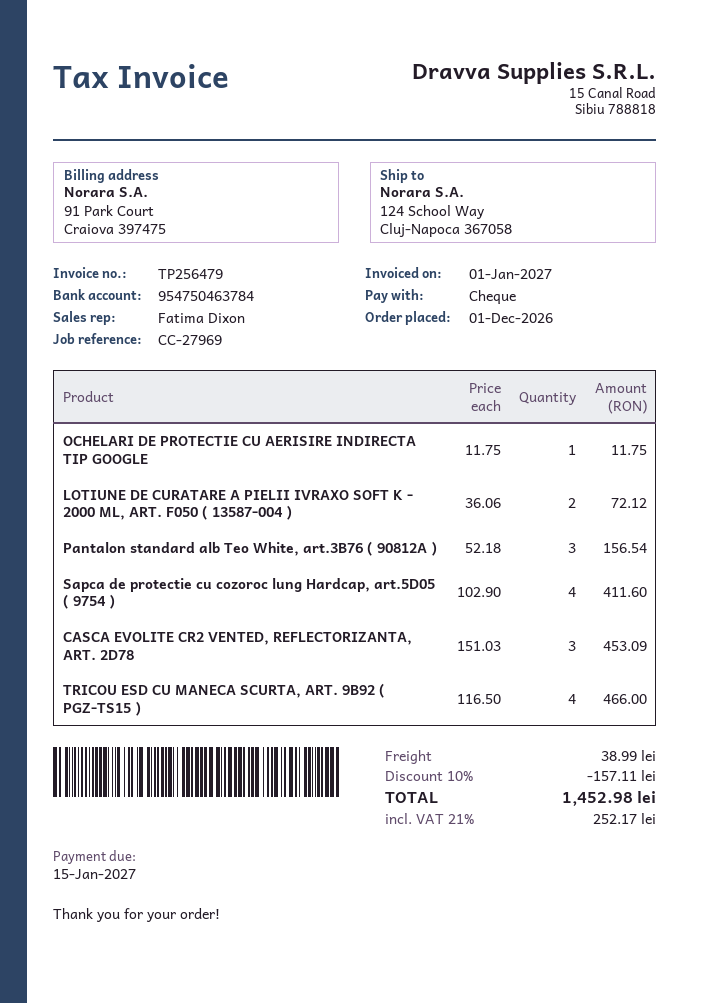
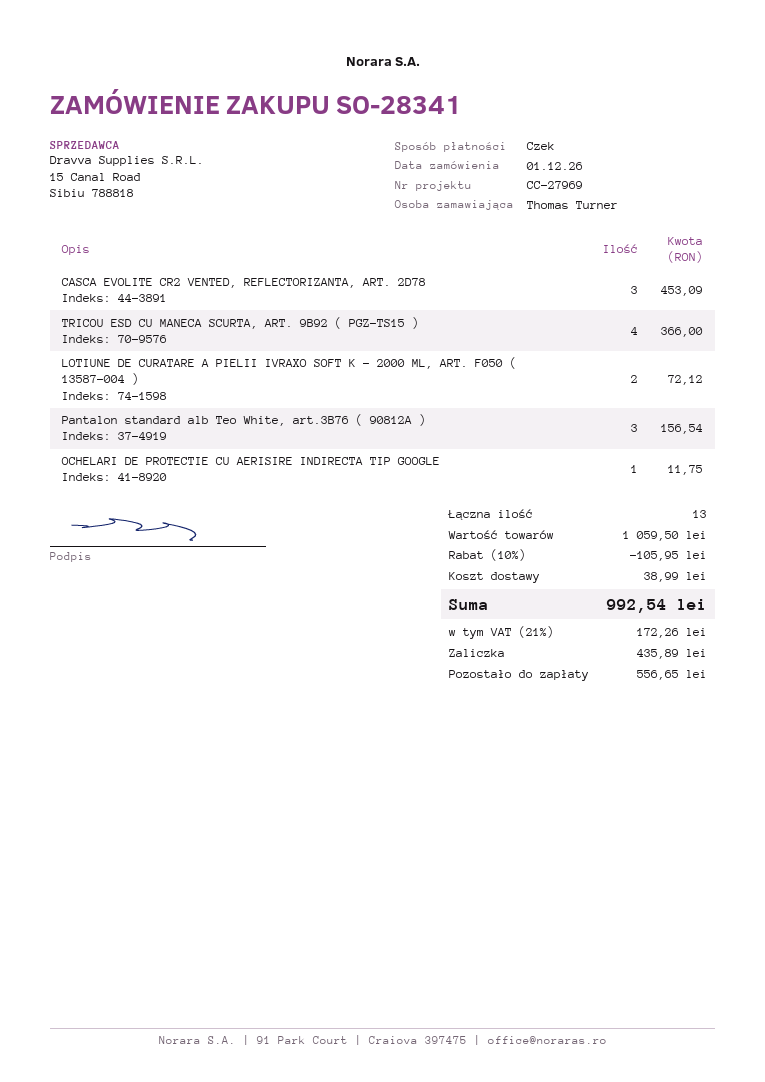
Sapca de protectie cu cozoroc lung Hardcap, art.5D05 ( 9754 ): 4 for 411.60 -> none
TRICOU ESD CU MANECA SCURTA, ART. 9B92 ( PGZ-TS15 ): 4 for 466.00 -> 4 for 366.00
discount: 10% = 157.11 -> 10% = 105.95
tax: 21% = 252.17 -> 21% = 172.26
total: 1452.98 -> 992.54

